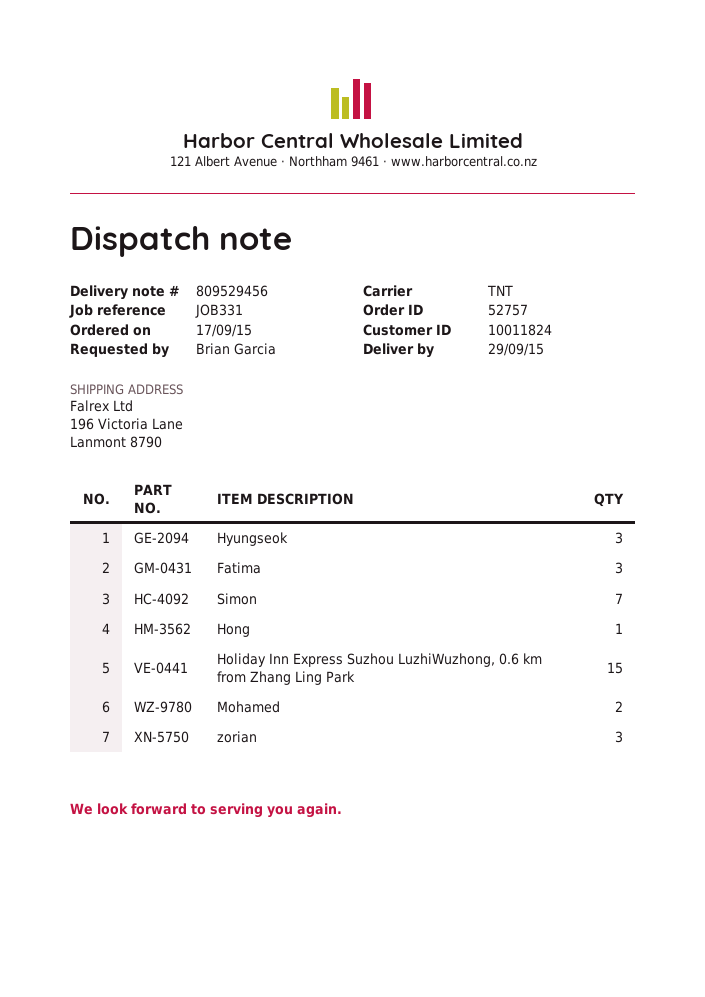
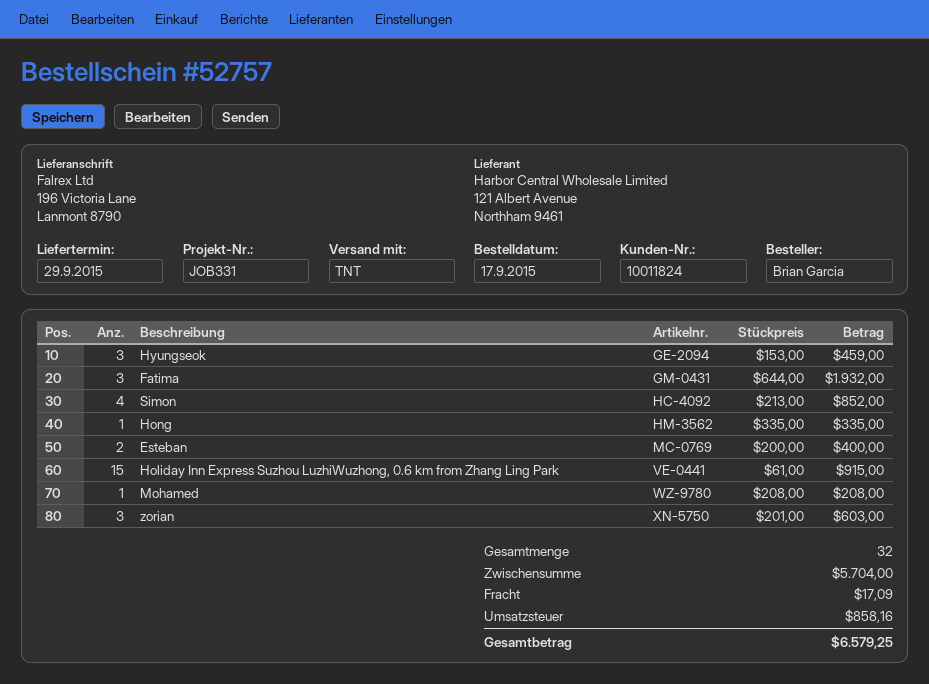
Simon: 7 -> 4
Mohamed: 2 -> 1
Esteban: none -> 2

